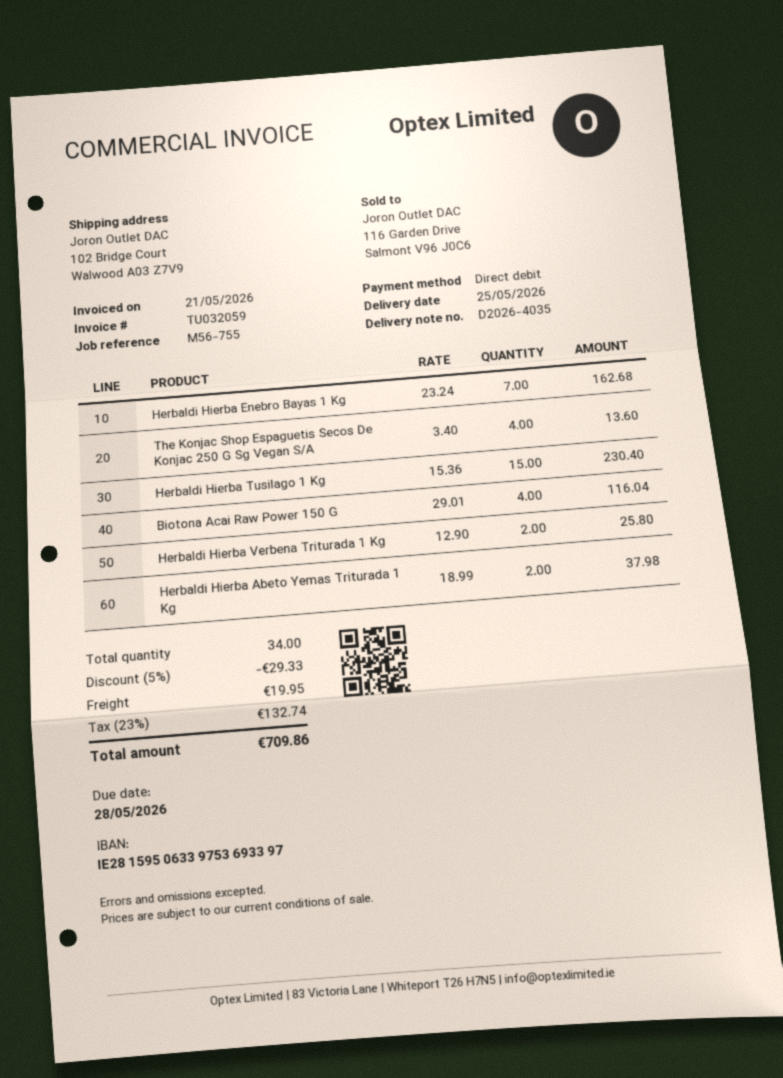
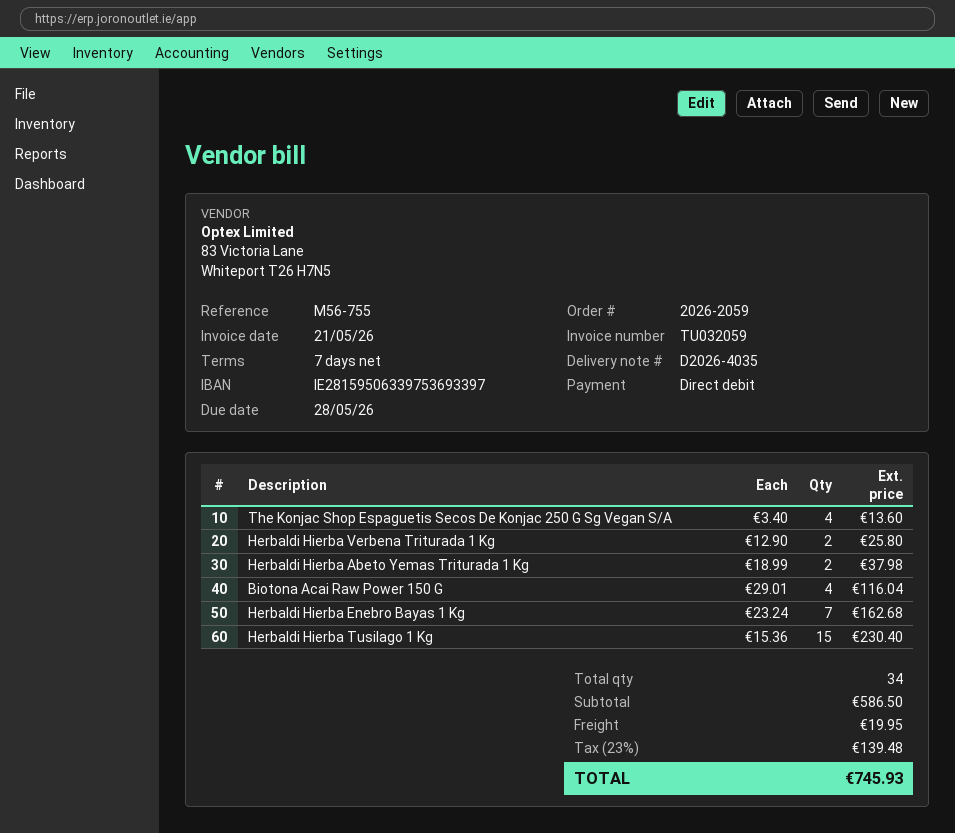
discount: 5% = 29.33 -> none
tax: 23% = 132.74 -> 23% = 139.48
total: 709.86 -> 745.93

